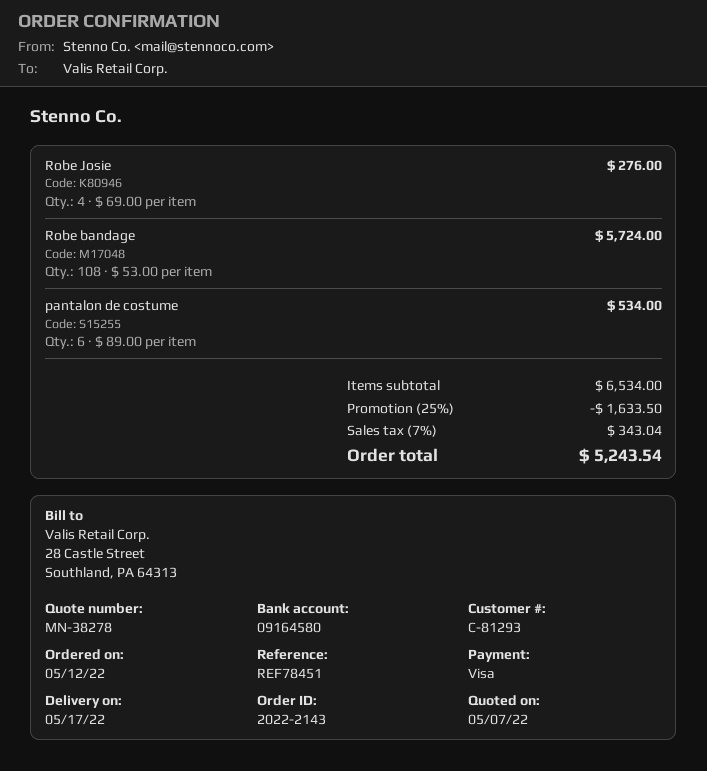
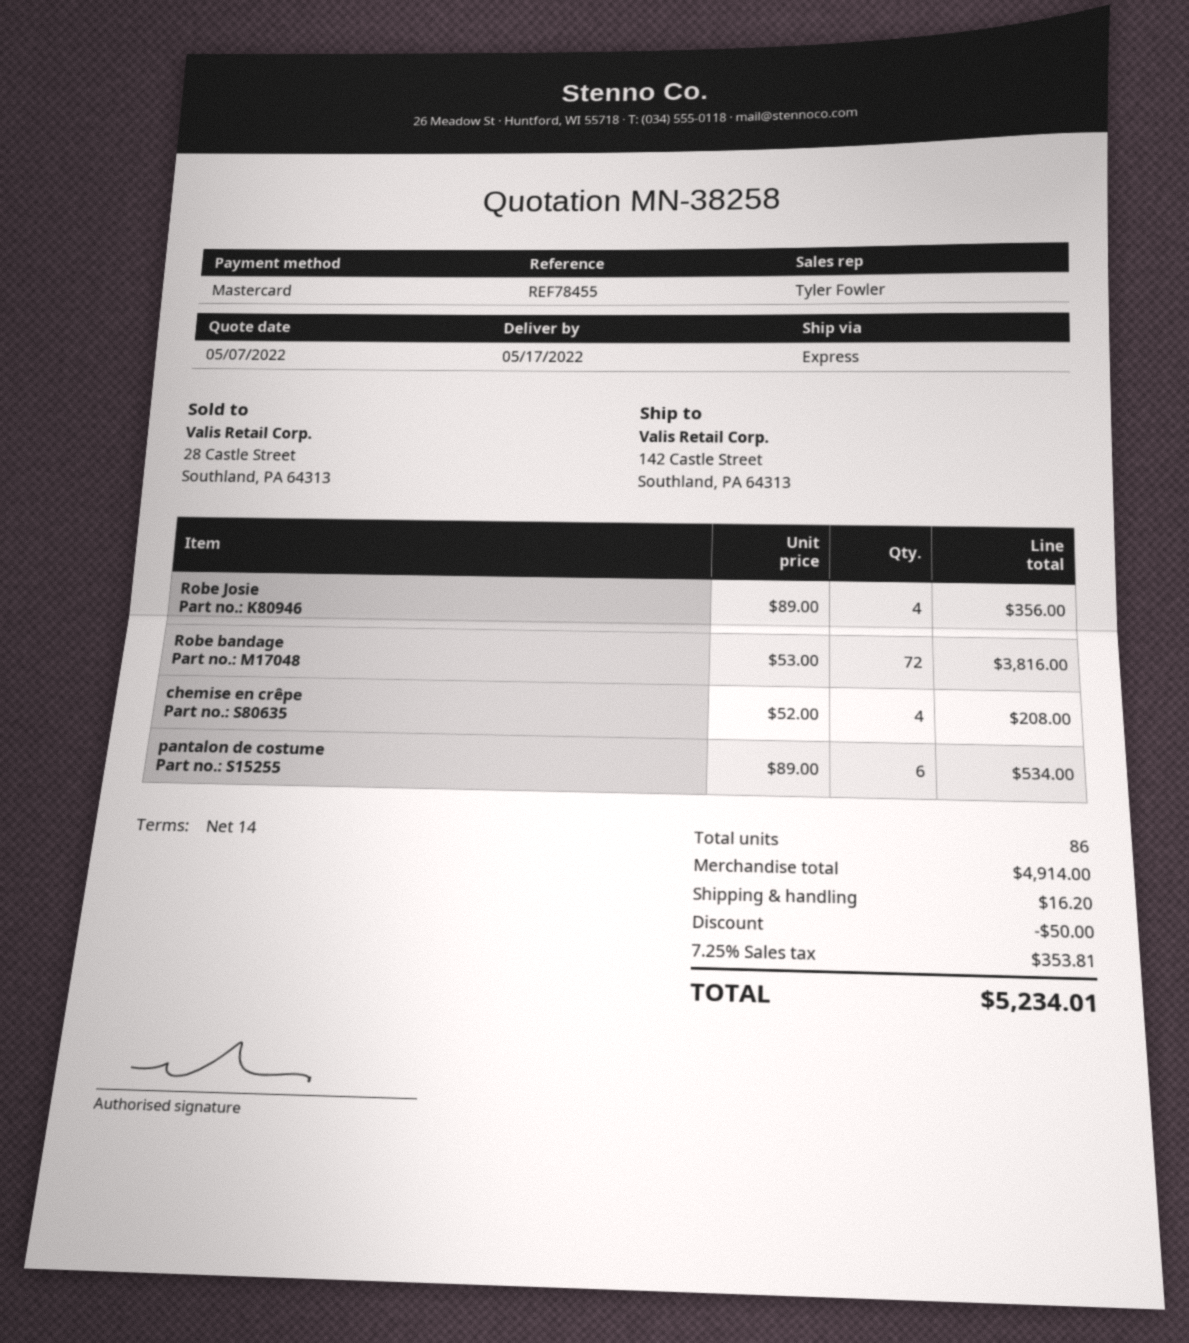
quote number: MN-38278 -> MN-38258
reference: REF78451 -> REF78455
payment method: Visa -> Mastercard
Robe Josie: 4 x 69.00 = 276.00 -> 4 x 89.00 = 356.00
Robe bandage: 108 x 53.00 = 5724.00 -> 72 x 53.00 = 3816.00
chemise en crêpe: none -> 4 x 52.00 = 208.00
subtotal: 6534.00 -> 4914.00
discount: 1633.50 -> 50.00
shipping: none -> 16.20
tax: 7% = 343.04 -> 7.25% = 353.81
total: 5243.54 -> 5234.01

